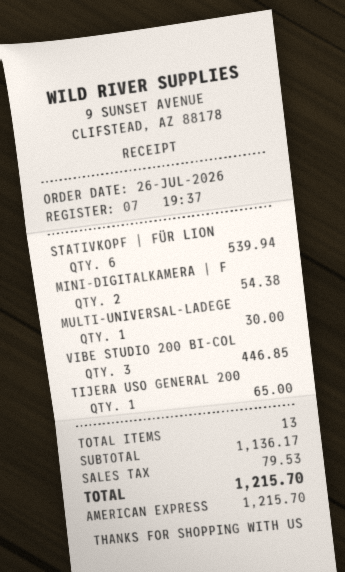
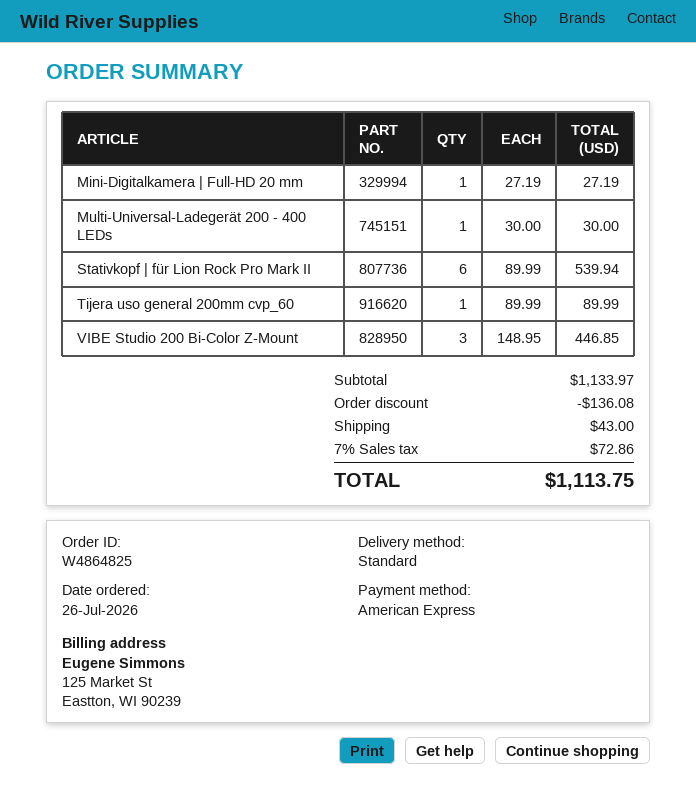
MINI-DIGITALKAMERA | F: 2 for 54.38 -> 1 for 27.19
TIJERA USO GENERAL 200: 1 for 65.00 -> 1 for 89.99
subtotal: 1136.17 -> 1133.97
discount: none -> 136.08
shipping: none -> 43.00
tax: 79.53 -> 72.86
total: 1215.70 -> 1113.75

